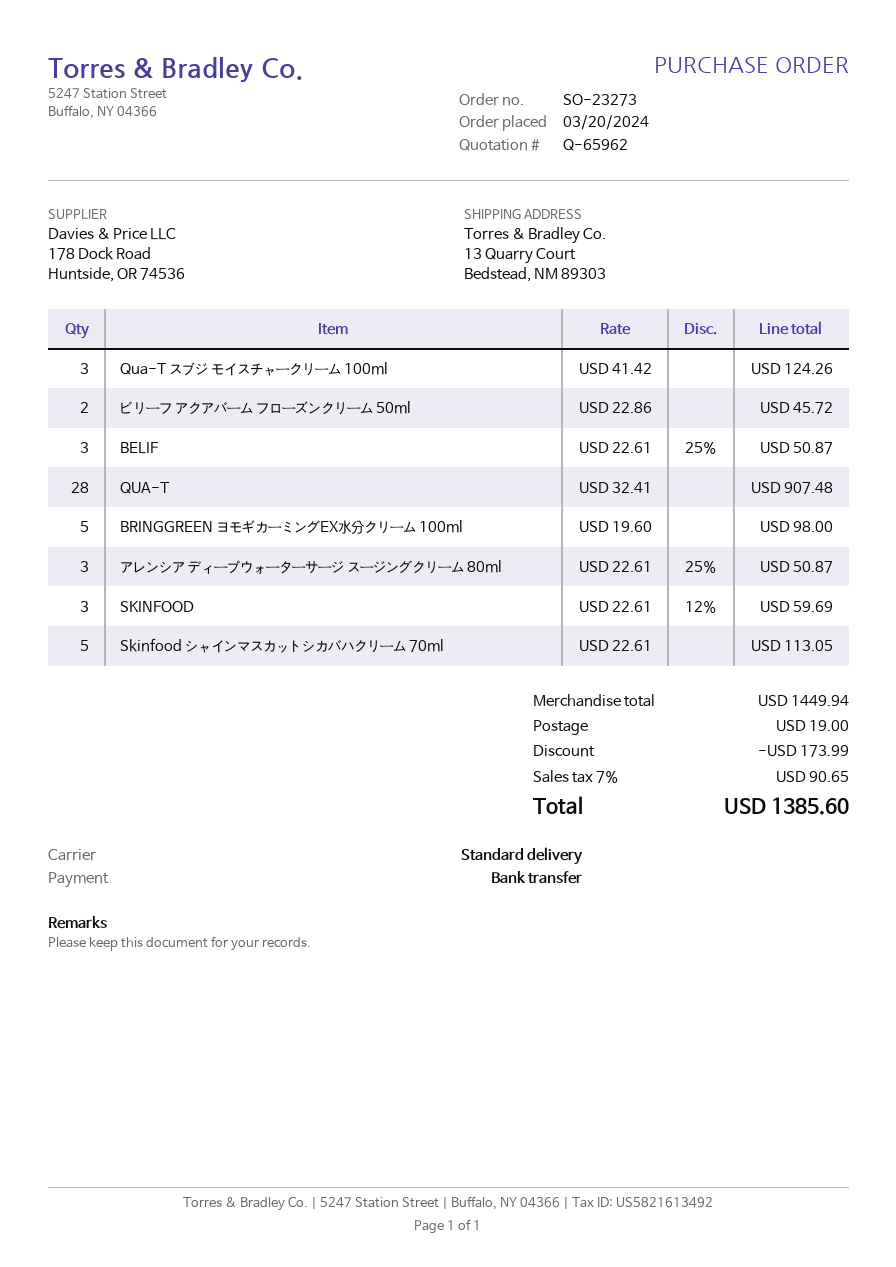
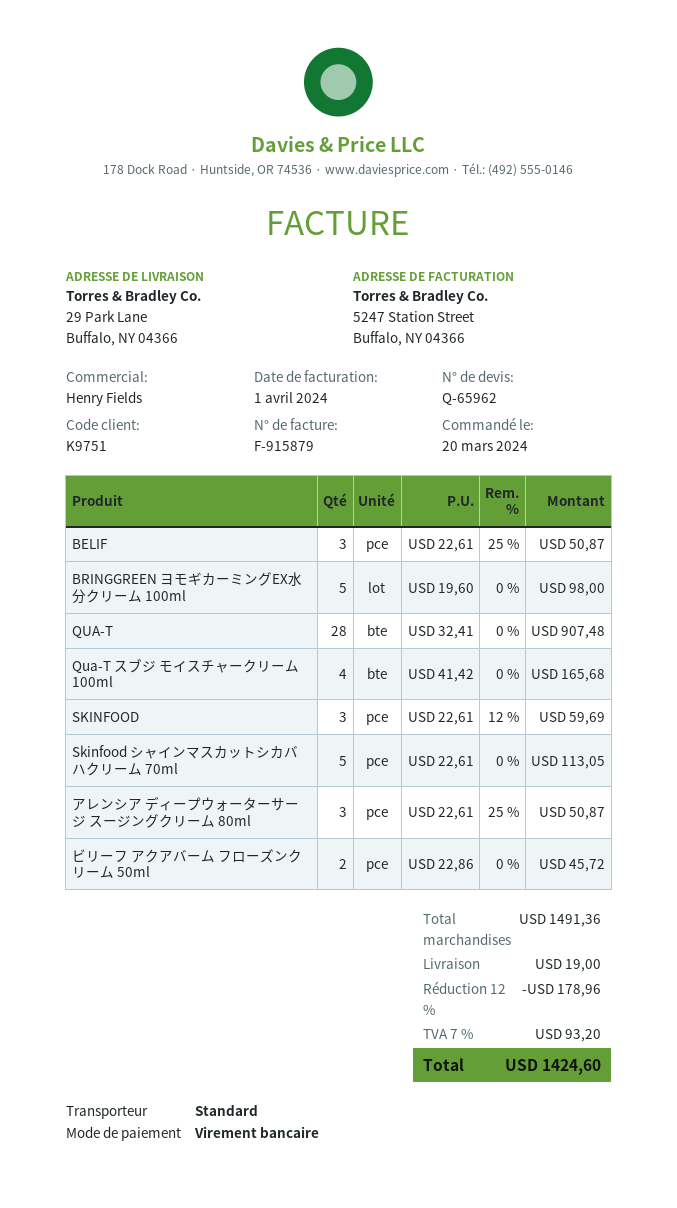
ship to: 13 Quarry Court, Bedstead, NM 89303 -> 29 Park Lane, Buffalo, NY 04366
Qua-T スブジ モイスチャークリーム 100ml: 3 x 41.42 = 124.26 -> 4 x 41.42 = 165.68
subtotal: 1449.94 -> 1491.36
discount: 173.99 -> 178.96
tax: 7% = 90.65 -> 7% = 93.20
total: 1385.60 -> 1424.60

